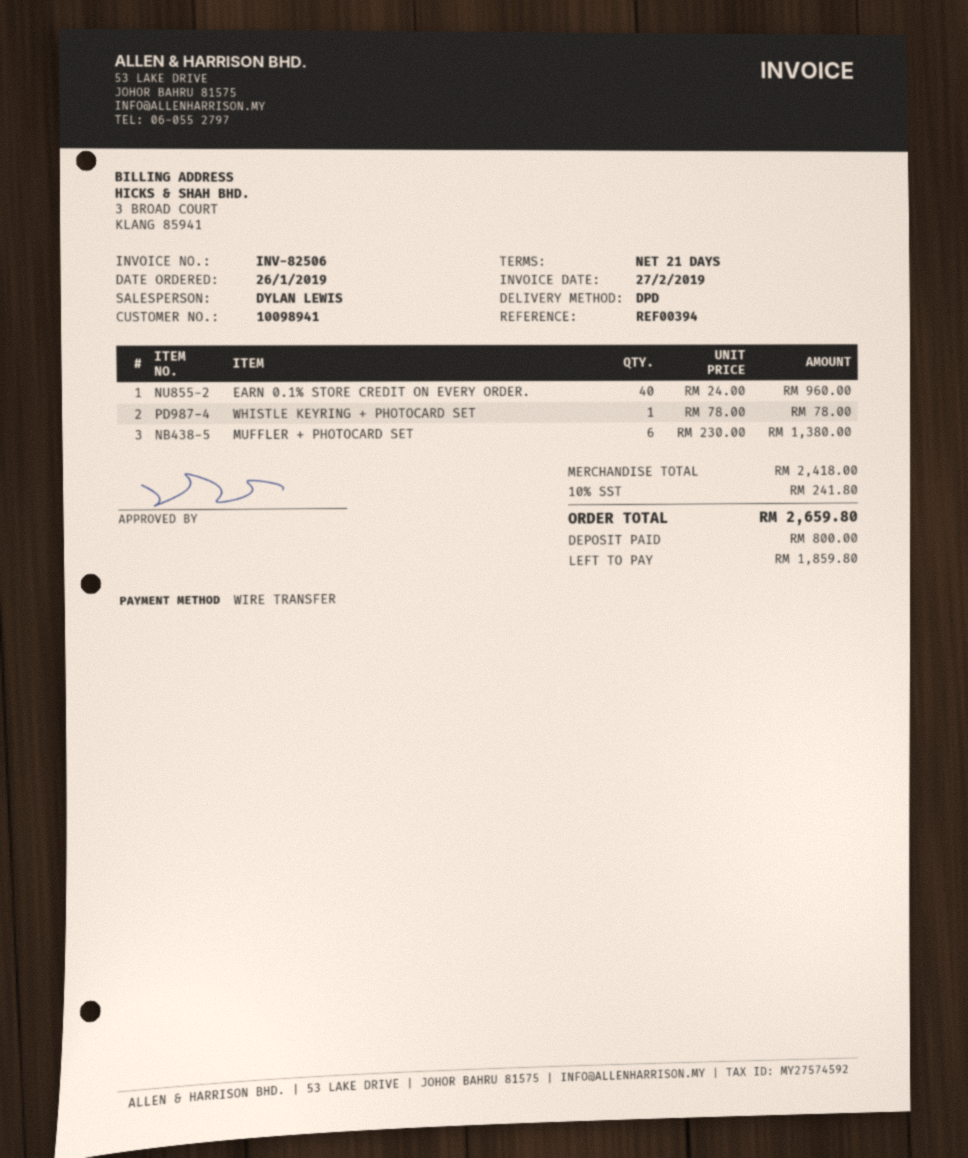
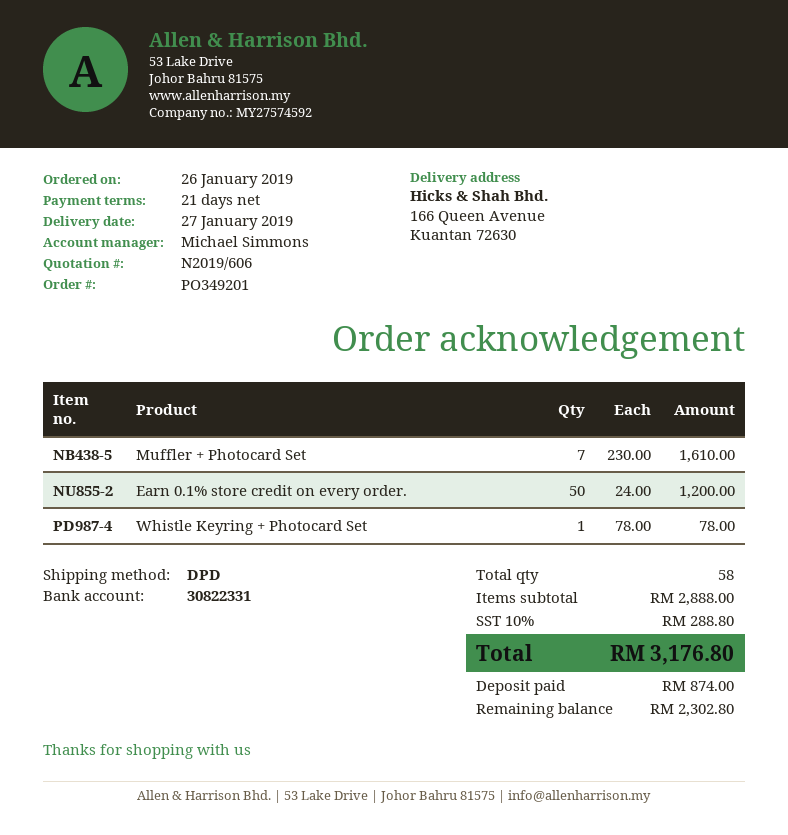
sales rep: DYLAN LEWIS -> Michael Simmons
EARN 0.1% STORE CREDIT ON EVERY ORDER.: 40 x 24.00 = 960.00 -> 50 x 24.00 = 1200.00
MUFFLER + PHOTOCARD SET: 6 x 230.00 = 1380.00 -> 7 x 230.00 = 1610.00
subtotal: 2418.00 -> 2888.00
tax: 10% = 241.80 -> 10% = 288.80
total: 2659.80 -> 3176.80
deposit: 800.00 -> 874.00
balance: 1859.80 -> 2302.80

